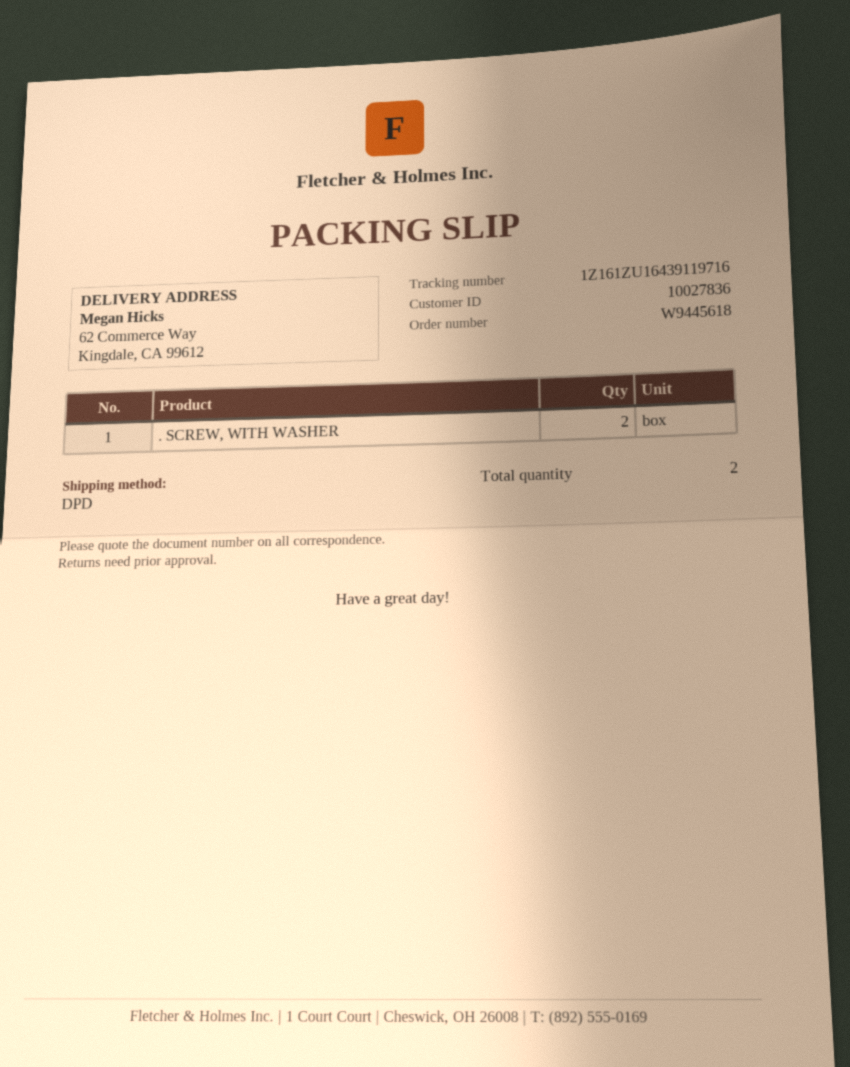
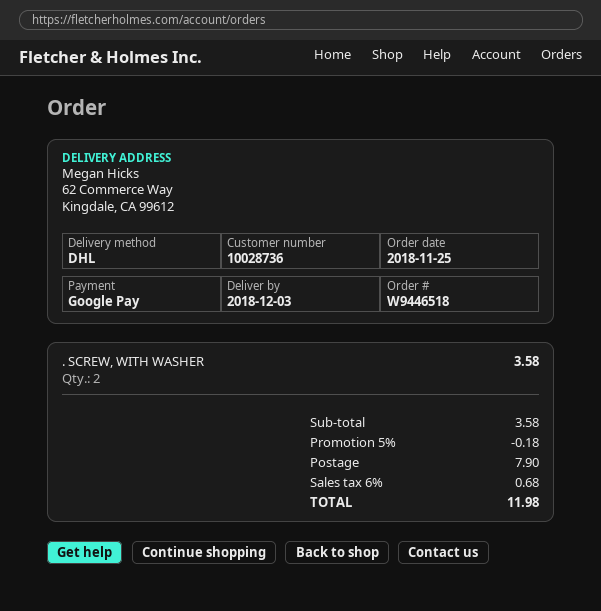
order number: W9445618 -> W9446518
customer number: 10027836 -> 10028736
shipping method: DPD -> DHL

